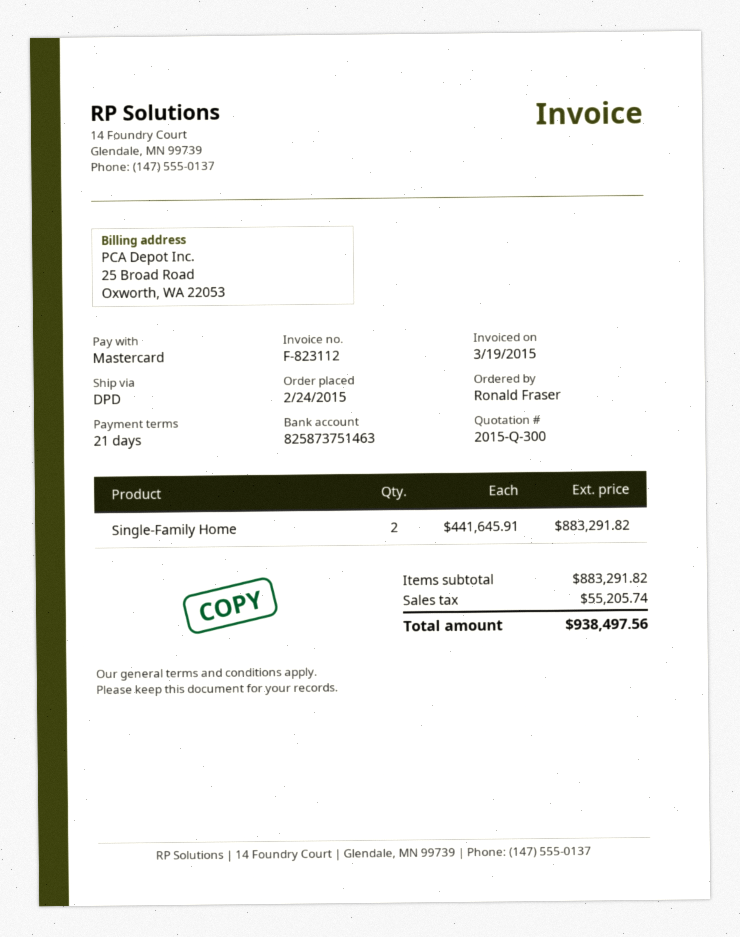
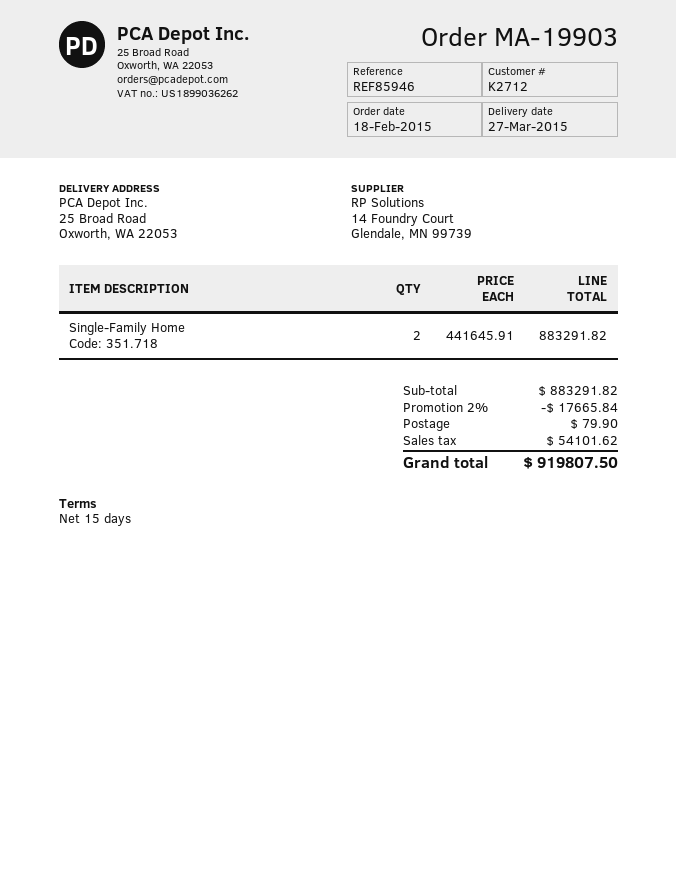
order date: 2015-02-24 -> 2015-02-18
payment terms: 21 days -> 15 days
discount: none -> 2% = 17665.84
shipping: none -> 79.90
tax: 55205.74 -> 54101.62
total: 938497.56 -> 919807.50

